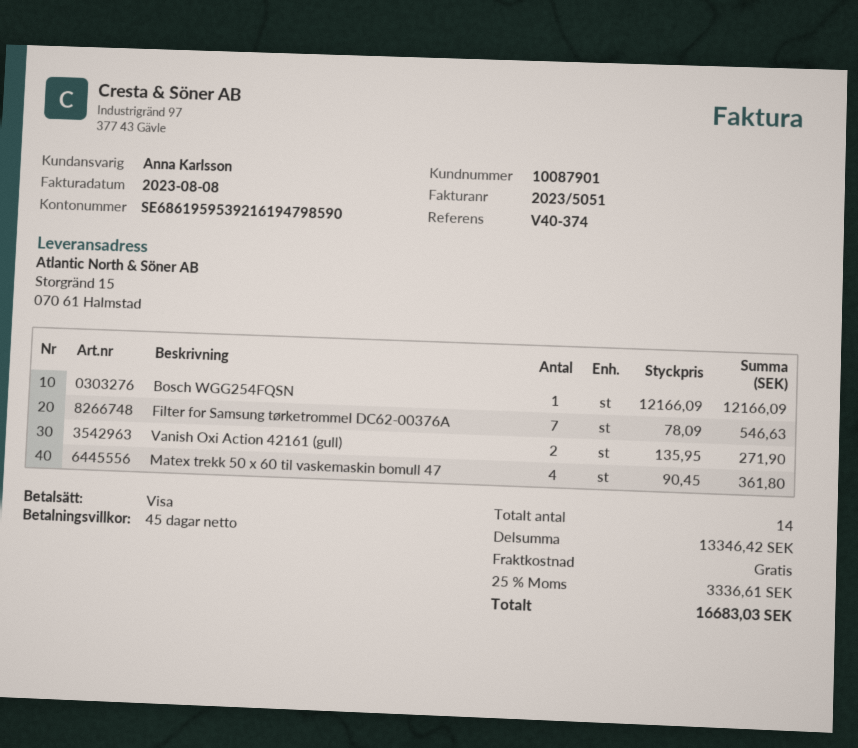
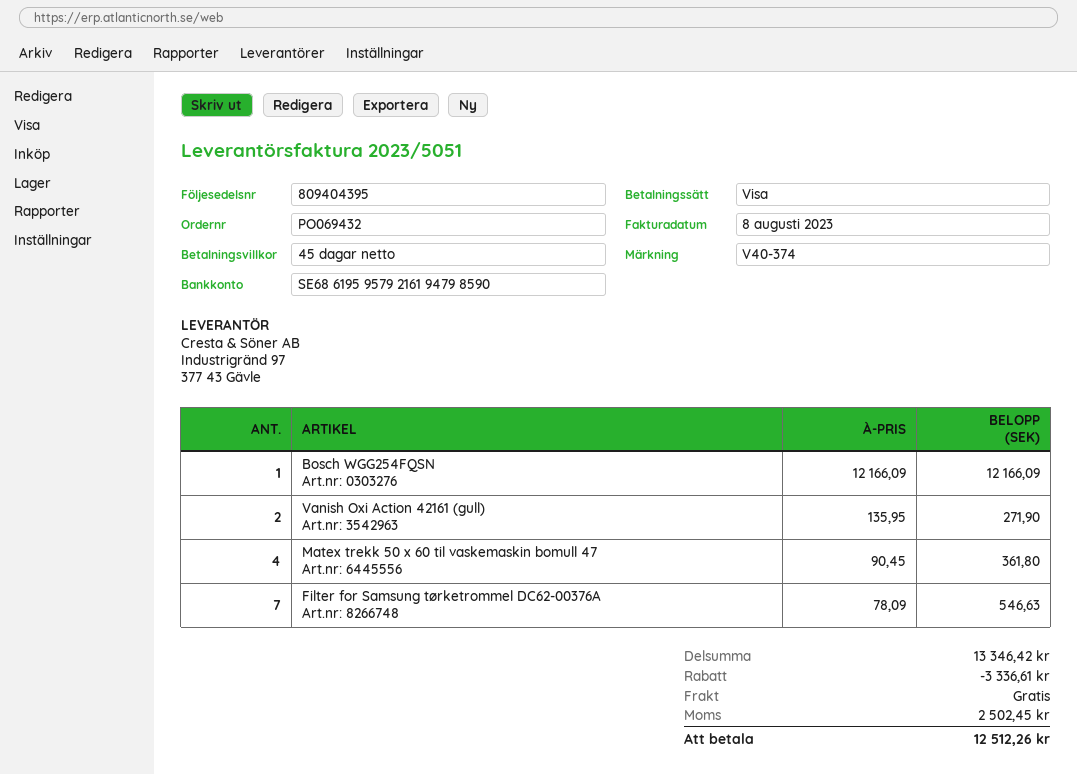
bank account: SE6861959539216194798590 -> SE6861959579216194798590
discount: none -> 3336.61
tax: 3336.61 -> 2502.45
total: 16683.03 -> 12512.26

